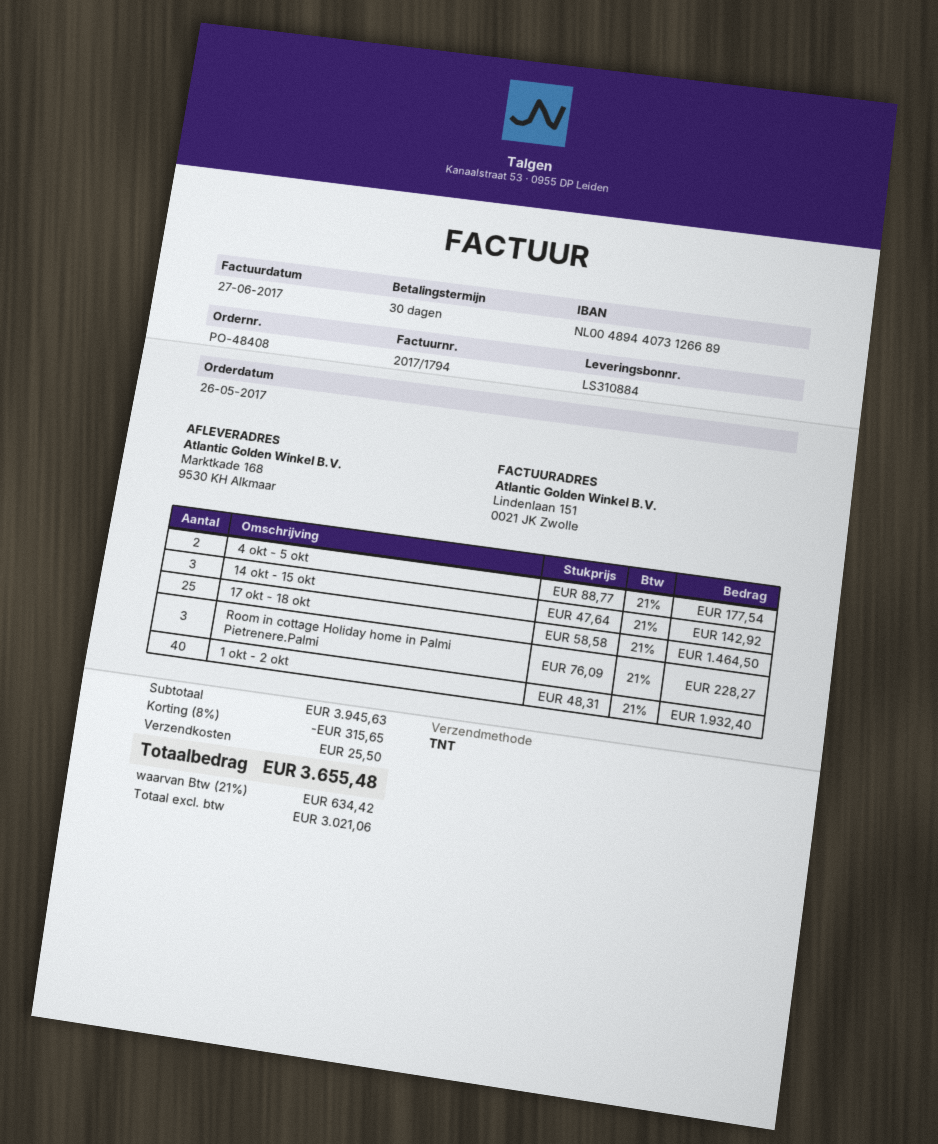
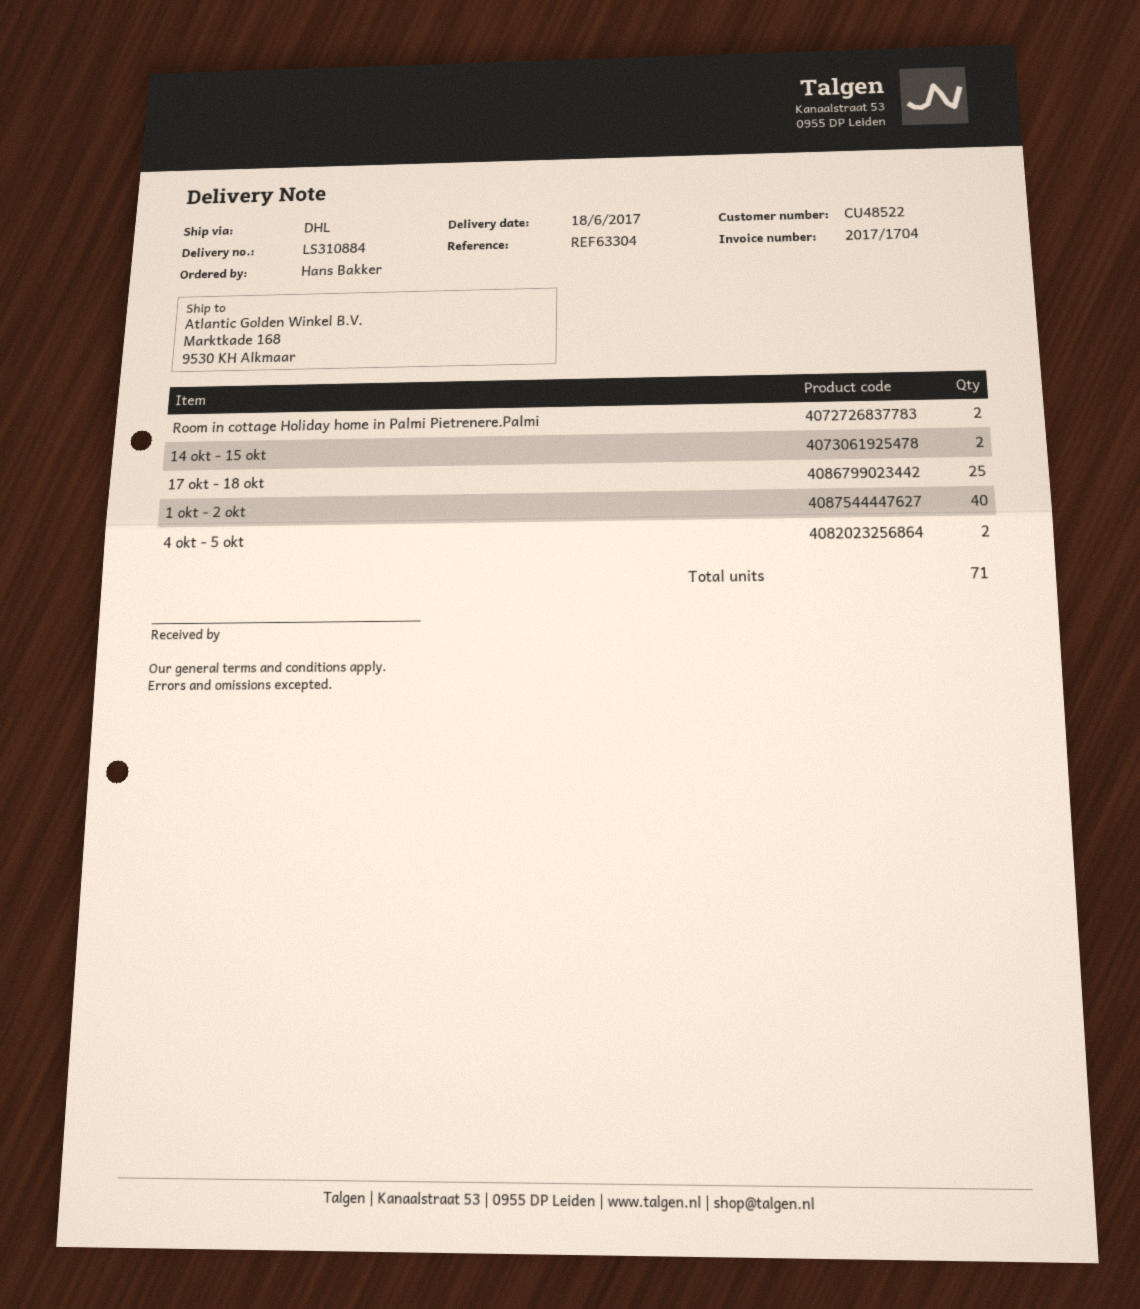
invoice number: 2017/1794 -> 2017/1704
shipping method: TNT -> DHL
14 okt - 15 okt: 3 -> 2
Room in cottage Holiday home in Palmi Pietrenere.Palmi: 3 -> 2

